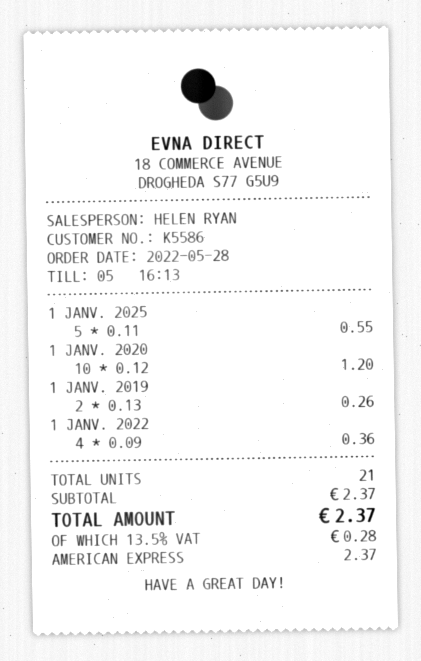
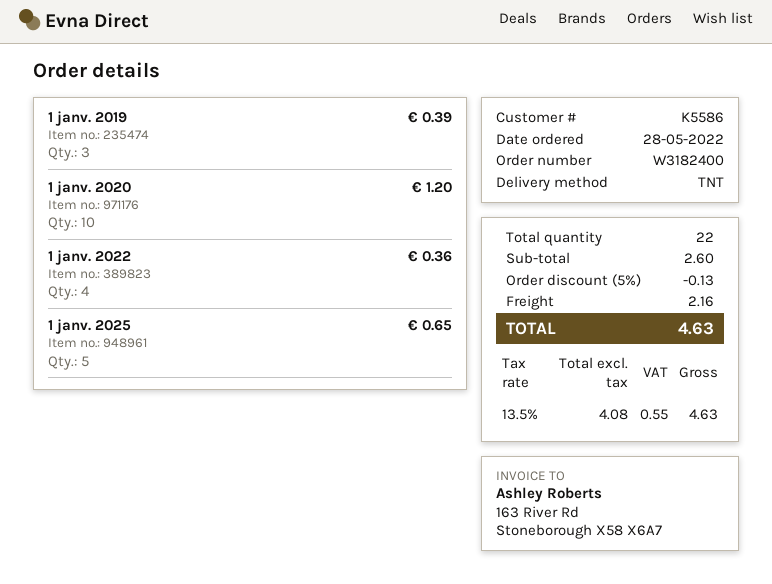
1 JANV. 2025: 5 for 0.55 -> 5 for 0.65
1 JANV. 2019: 2 for 0.26 -> 3 for 0.39
total quantity: 21 -> 22
subtotal: 2.37 -> 2.60
discount: none -> 5% = 0.13
shipping: none -> 2.16
tax: 13.5% = 0.28 -> 13.5% = 0.55
total: 2.37 -> 4.63

